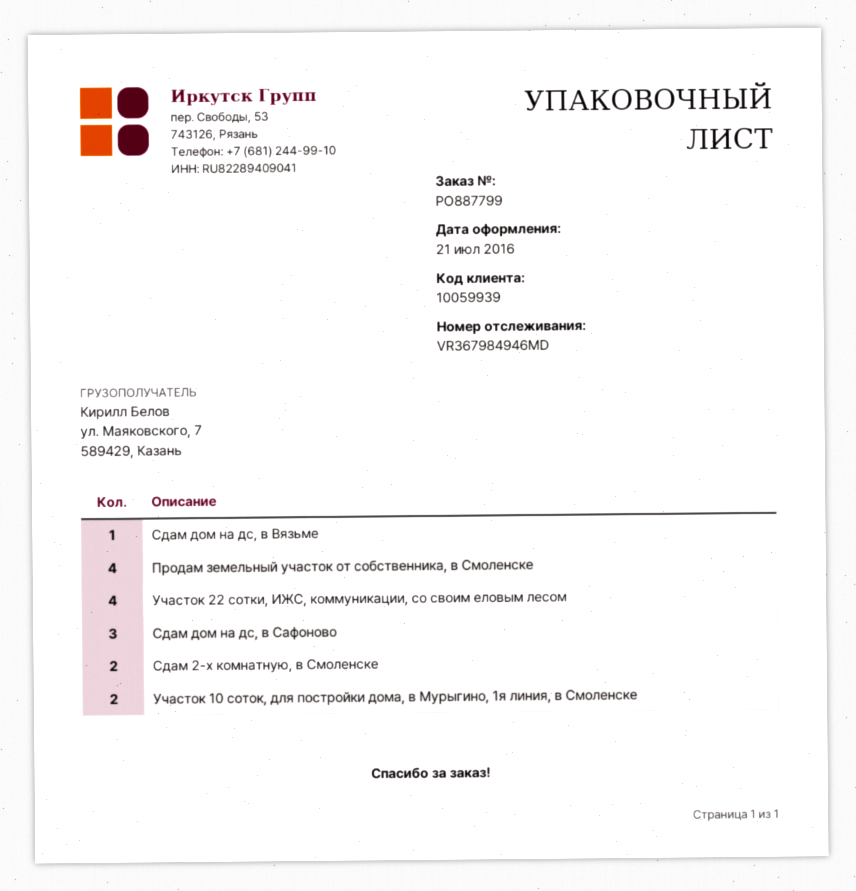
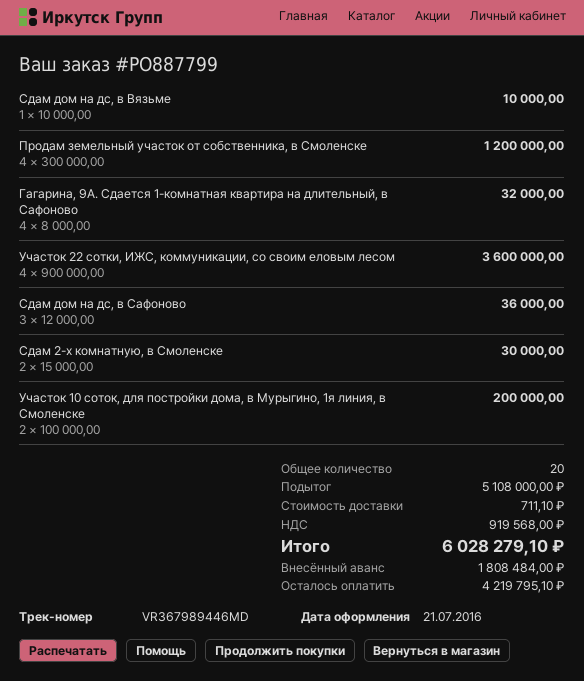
tracking number: VR367984946MD -> VR367989446MD
Гагарина, 9А. Сдается 1-комнатная квартира на длительный, в Сафоново: none -> 4

